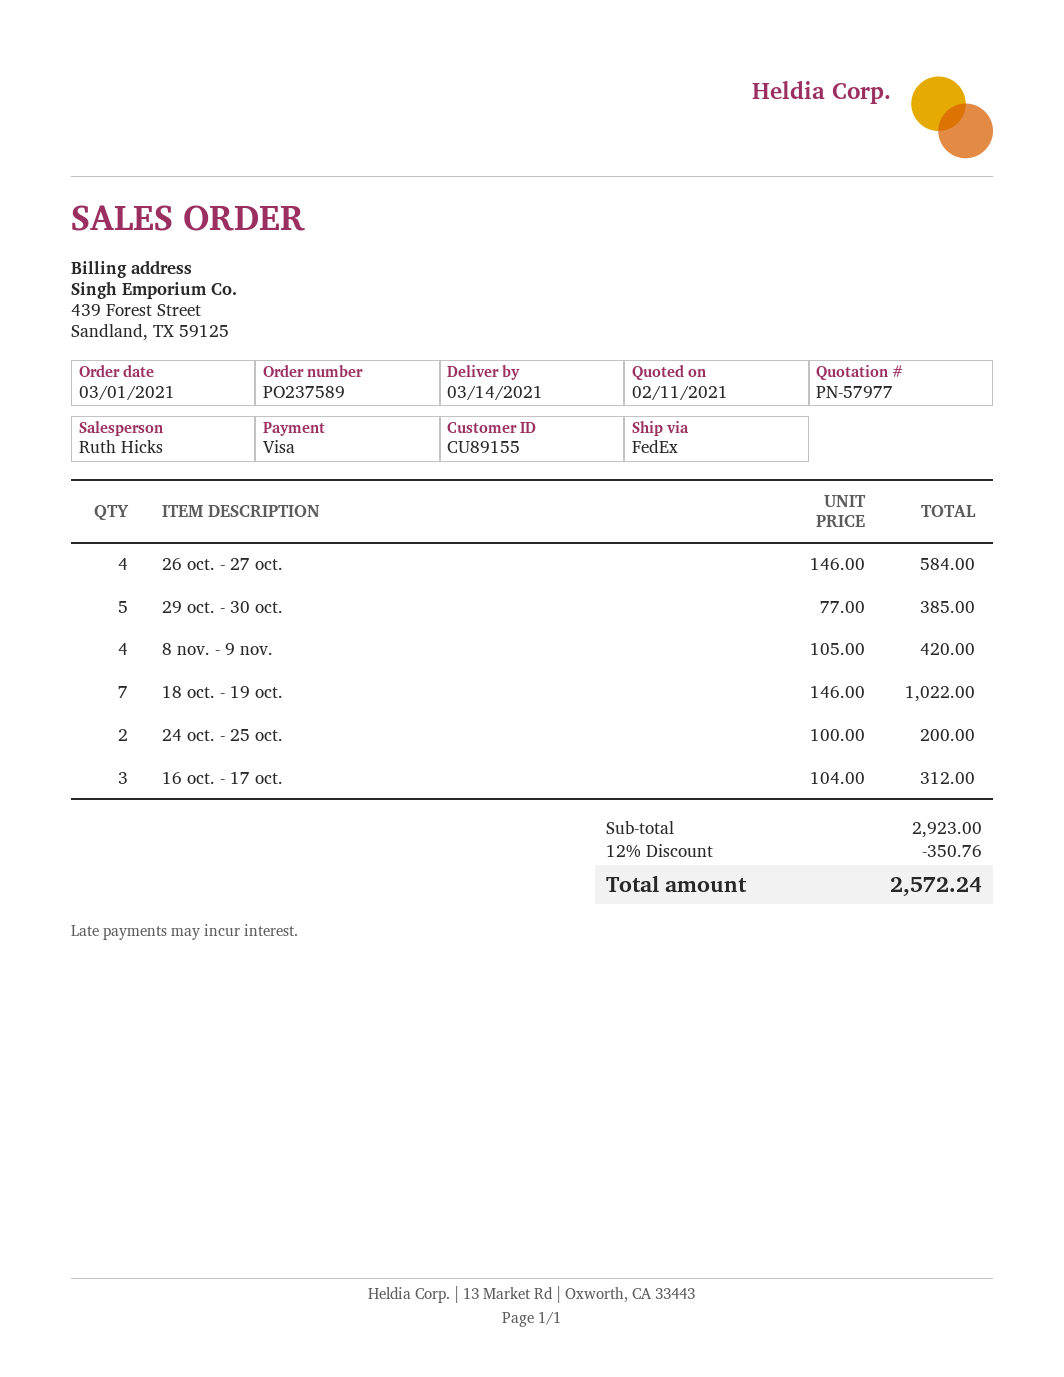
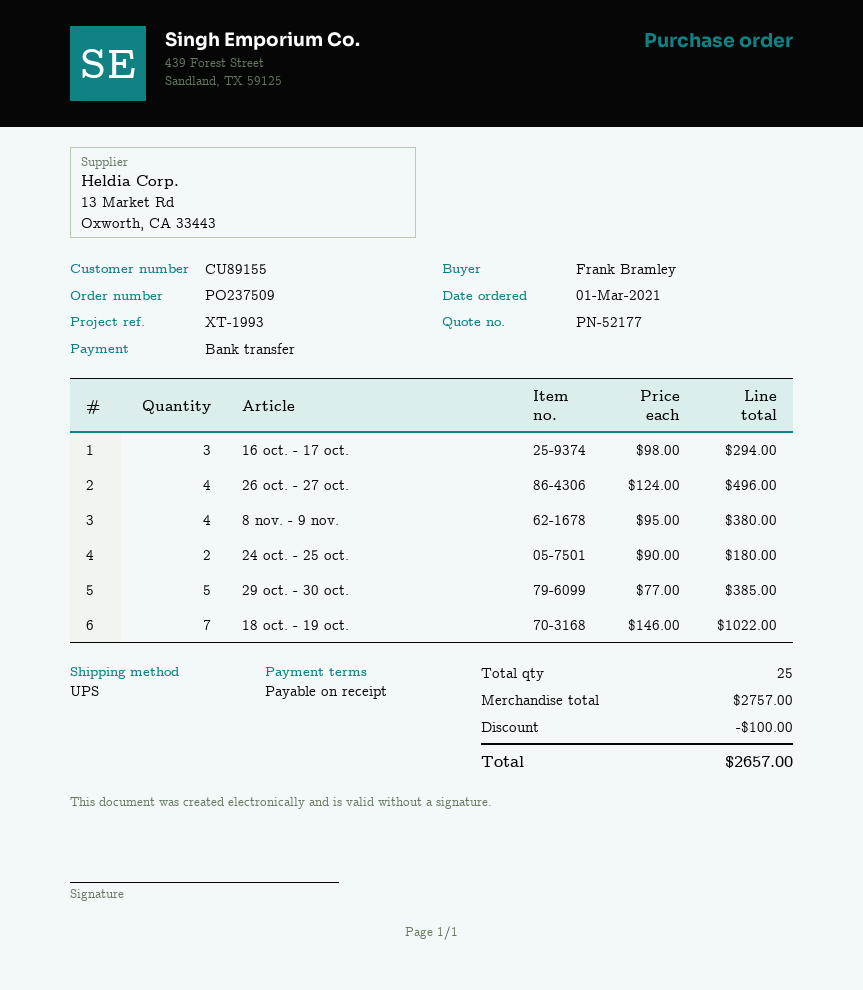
quote number: PN-57977 -> PN-52177
order number: PO237589 -> PO237509
payment method: Visa -> bank transfer
shipping method: FedEx -> UPS
26 oct. - 27 oct.: 4 x 146.00 = 584.00 -> 4 x 124.00 = 496.00
8 nov. - 9 nov.: 4 x 105.00 = 420.00 -> 4 x 95.00 = 380.00
24 oct. - 25 oct.: 2 x 100.00 = 200.00 -> 2 x 90.00 = 180.00
16 oct. - 17 oct.: 3 x 104.00 = 312.00 -> 3 x 98.00 = 294.00
subtotal: 2923.00 -> 2757.00
discount: 350.76 -> 100.00
total: 2572.24 -> 2657.00

